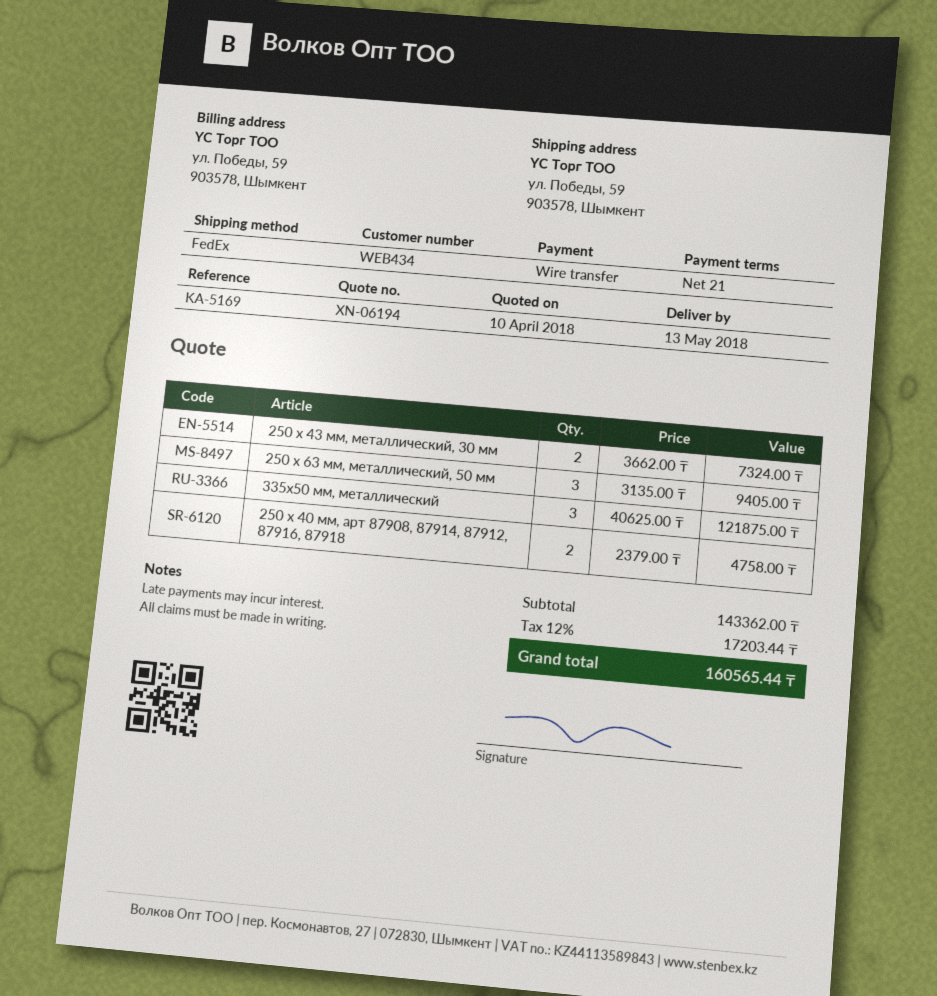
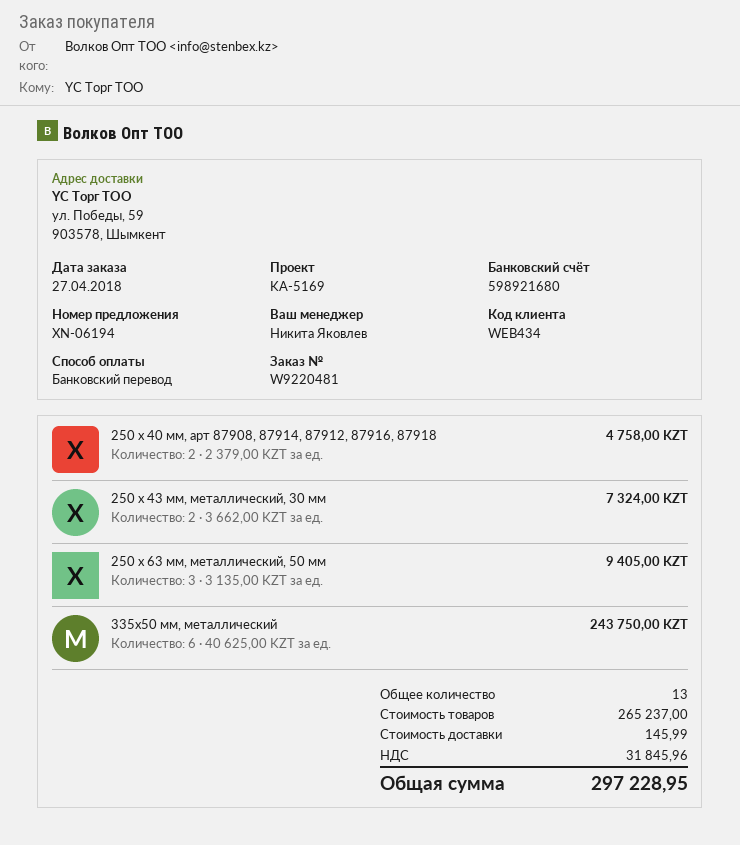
335х50 мм, металлический: 3 x 40625.00 = 121875.00 -> 6 x 40625.00 = 243750.00
subtotal: 143362.00 -> 265237.00
shipping: none -> 145.99
tax: 17203.44 -> 31845.96
total: 160565.44 -> 297228.95

